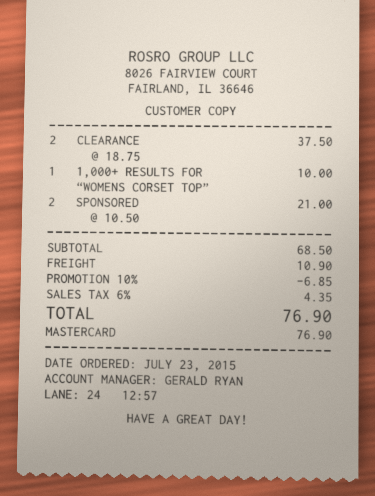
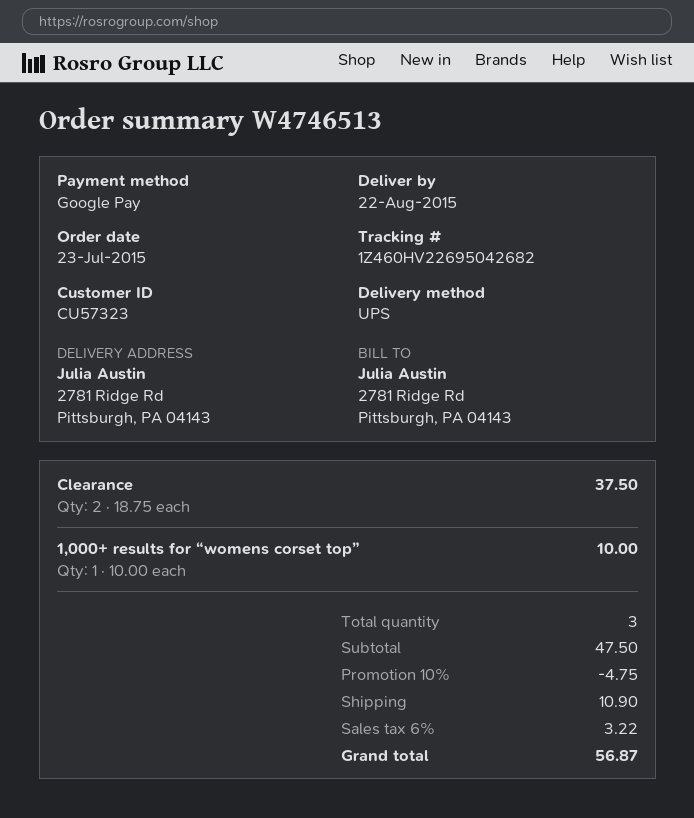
payment method: Mastercard -> Google Pay
SPONSORED: 2 x 10.50 = 21.00 -> none
subtotal: 68.50 -> 47.50
discount: 10% = 6.85 -> 10% = 4.75
tax: 6% = 4.35 -> 6% = 3.22
total: 76.90 -> 56.87

